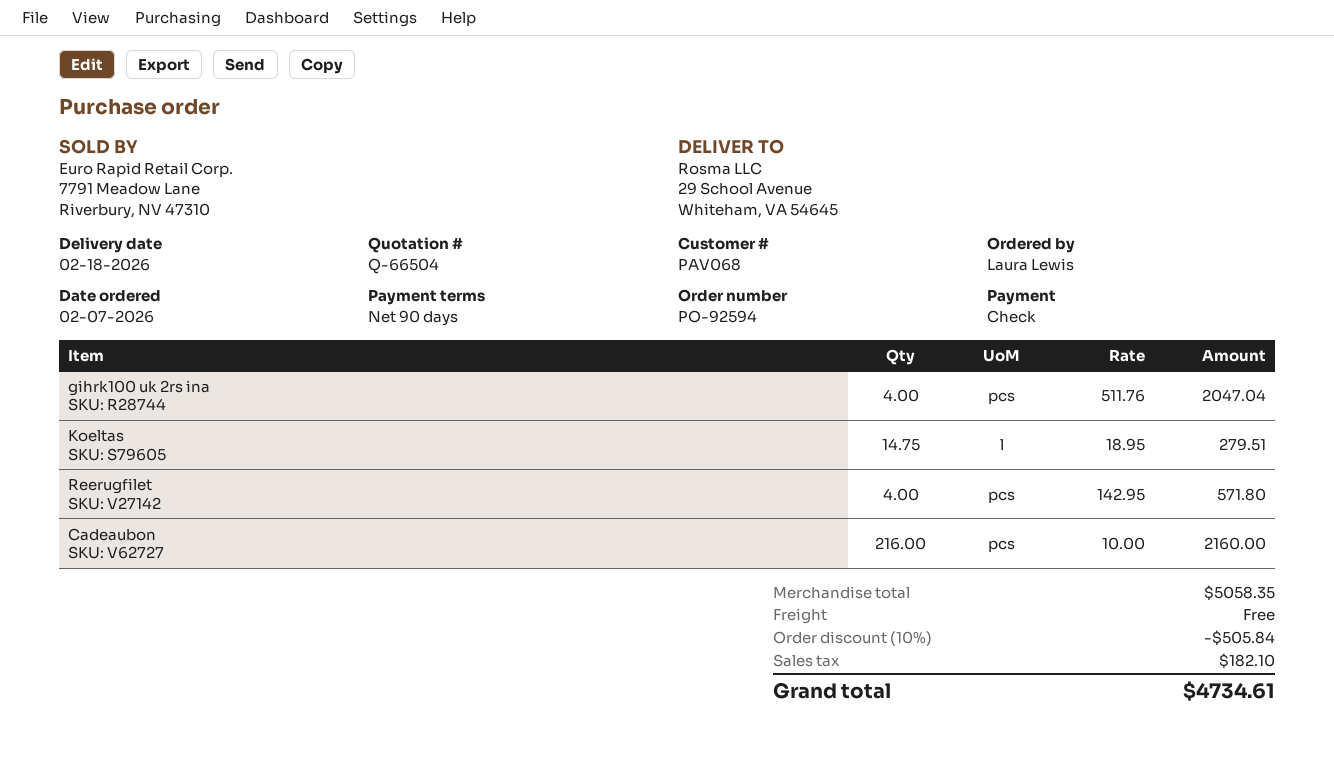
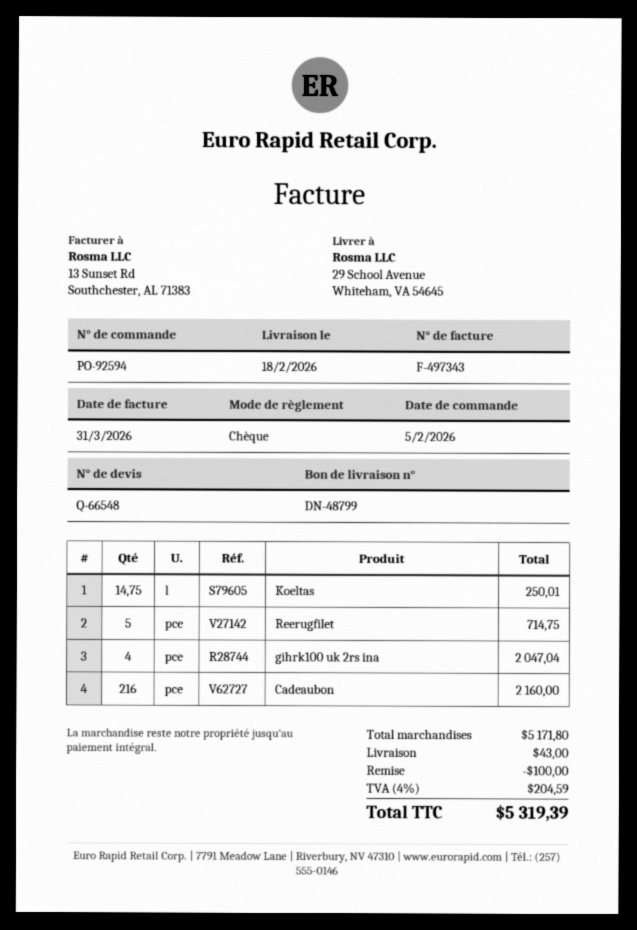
quote number: Q-66504 -> Q-66548
order date: 2026-02-07 -> 2026-02-05
Koeltas: 14.75 for 279.51 -> 14.75 for 250.01
Reerugfilet: 4 for 571.80 -> 5 for 714.75
subtotal: 5058.35 -> 5171.80
discount: 505.84 -> 100.00
shipping: 0.00 -> 43.00
tax: 182.10 -> 204.59
total: 4734.61 -> 5319.39

